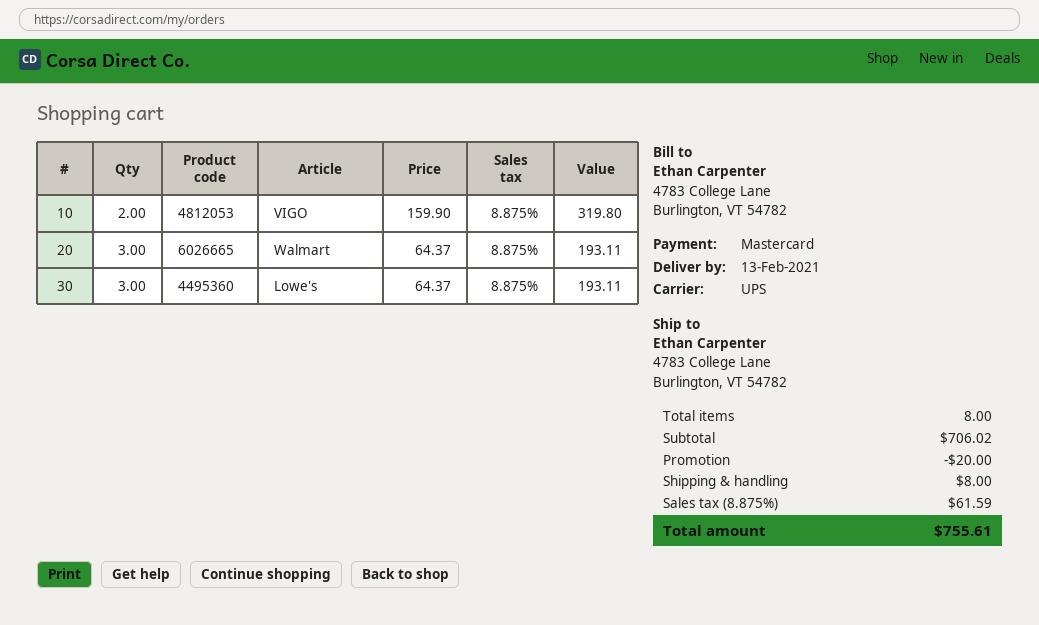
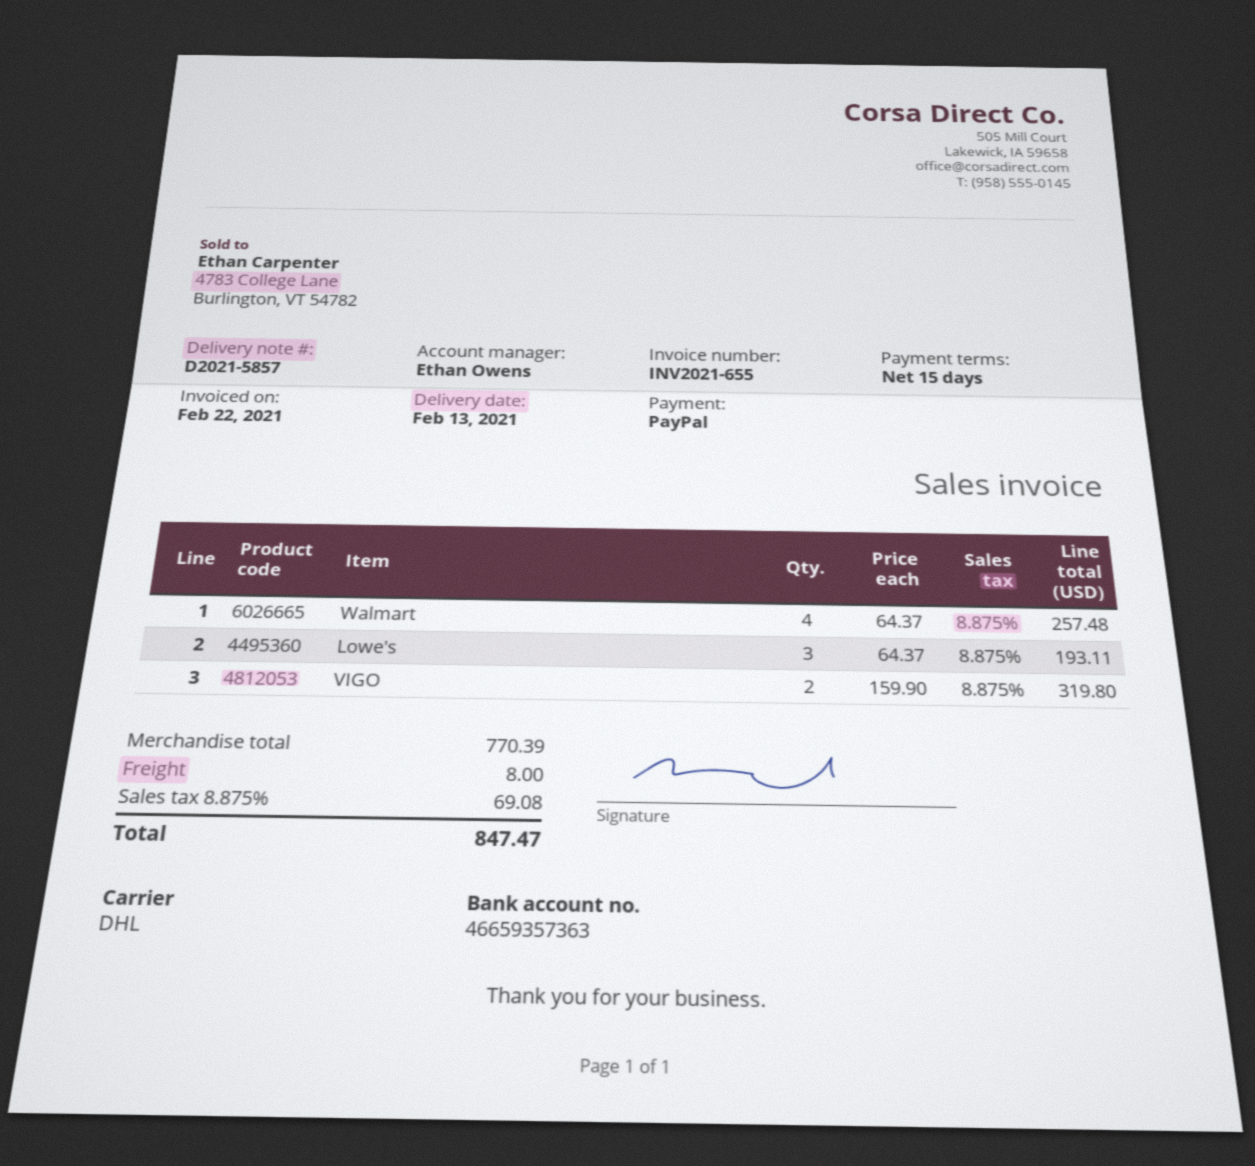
payment method: Mastercard -> PayPal
shipping method: UPS -> DHL
Walmart: 3 x 64.37 = 193.11 -> 4 x 64.37 = 257.48
subtotal: 706.02 -> 770.39
discount: 20.00 -> none
tax: 8.875% = 61.59 -> 8.875% = 69.08
total: 755.61 -> 847.47

